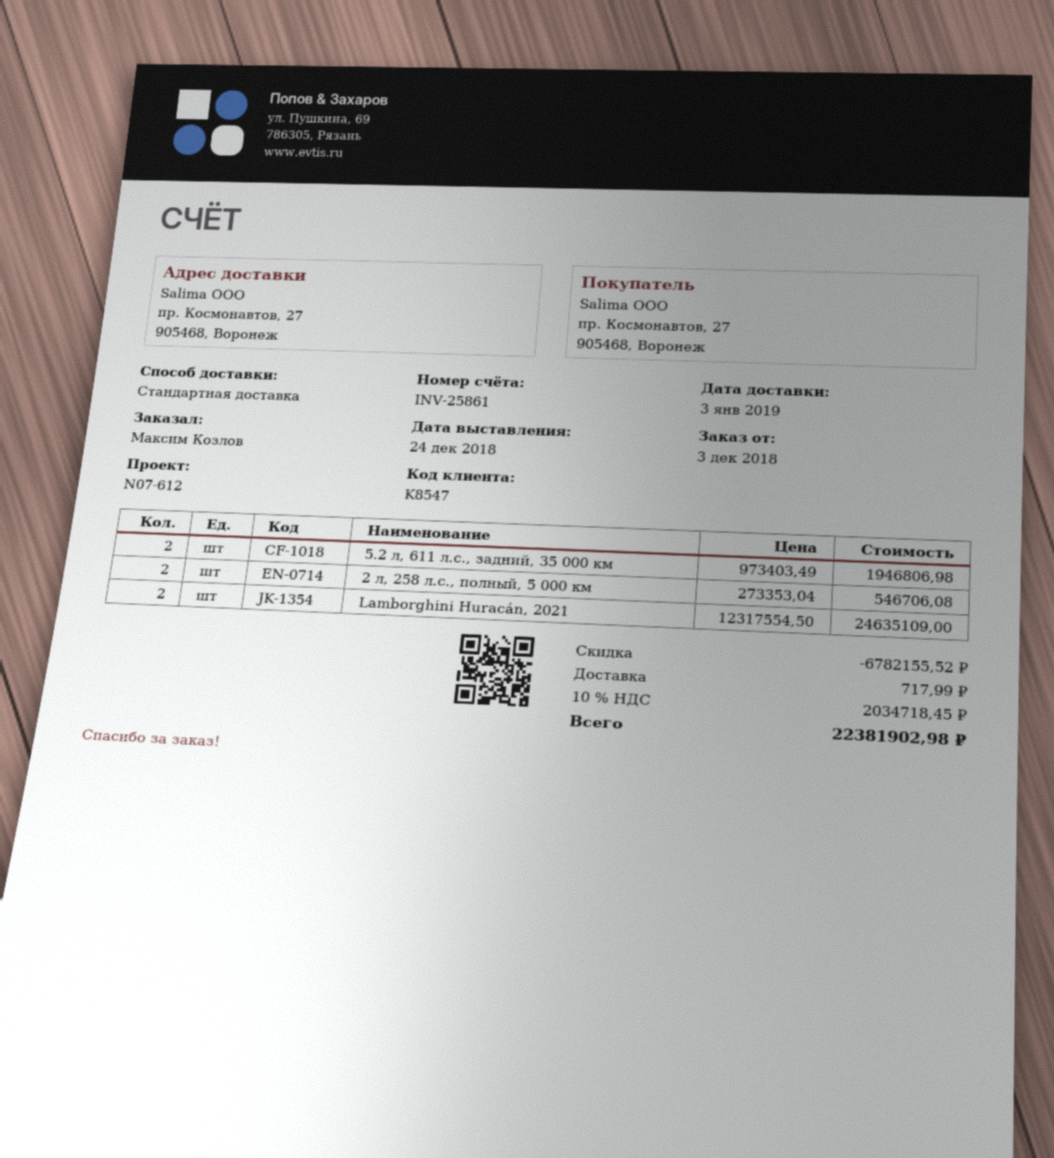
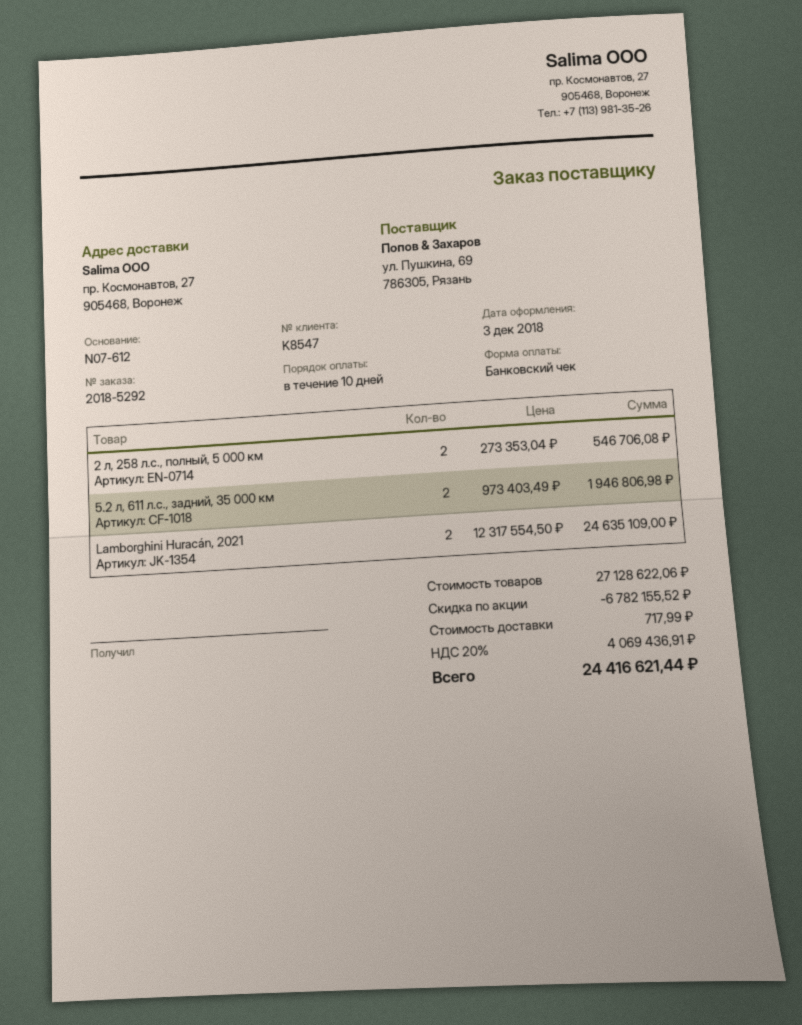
tax: 10% = 2034718.45 -> 20% = 4069436.91
total: 22381902.98 -> 24416621.44

